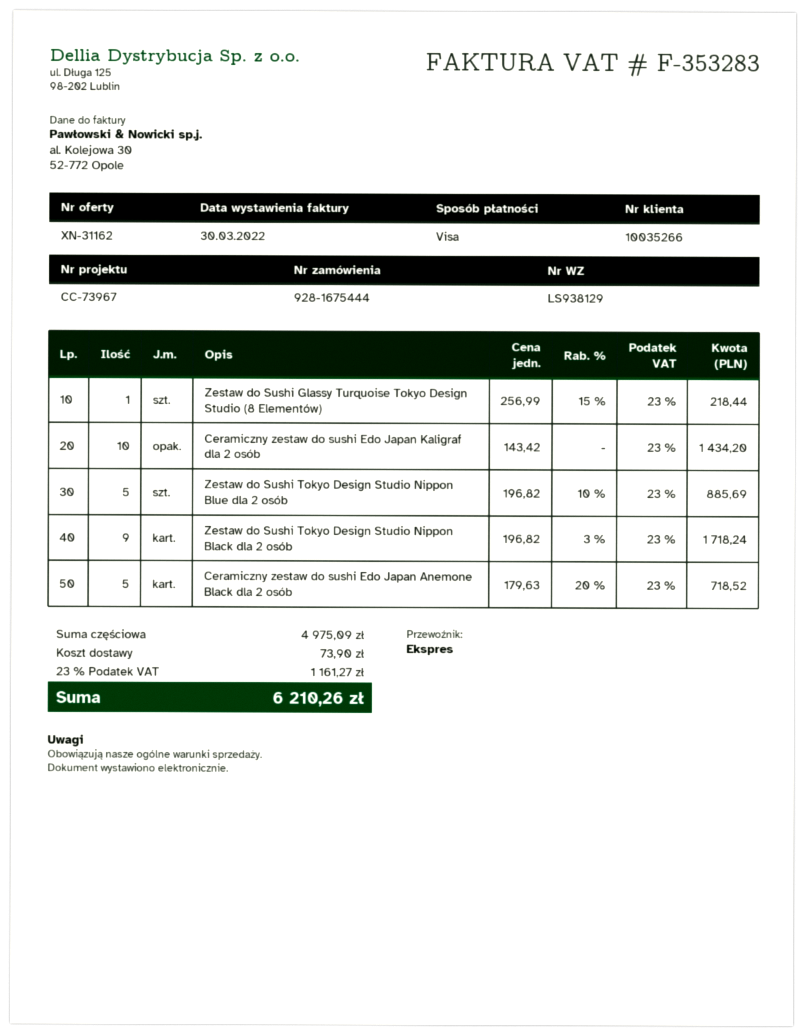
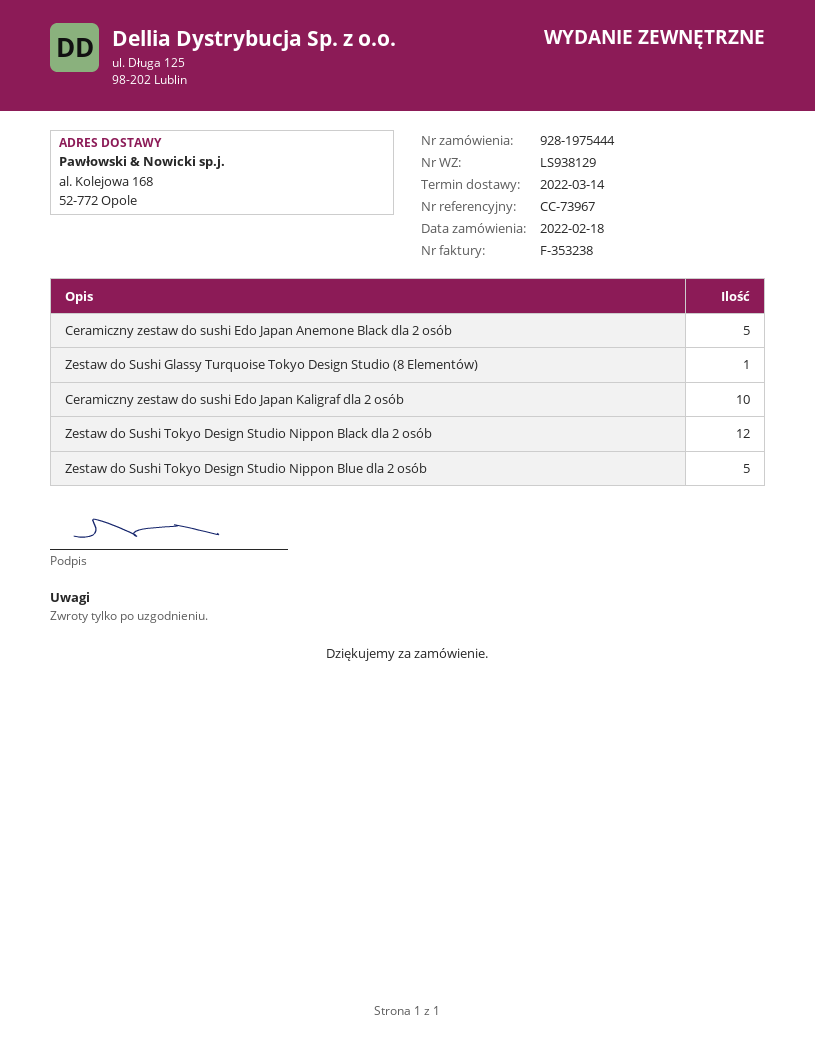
order number: 928-1675444 -> 928-1975444
invoice number: F-353283 -> F-353238
Zestaw do Sushi Tokyo Design Studio Nippon Black dla 2 osób: 9 -> 12

